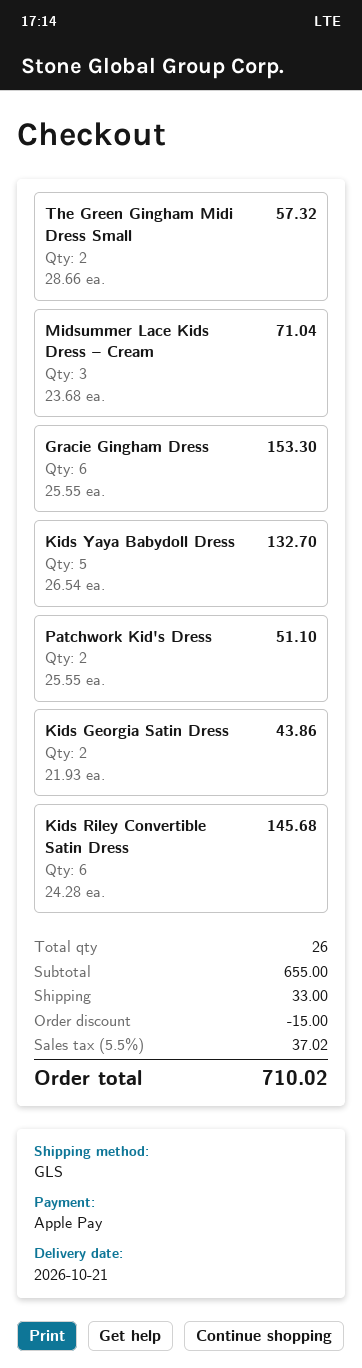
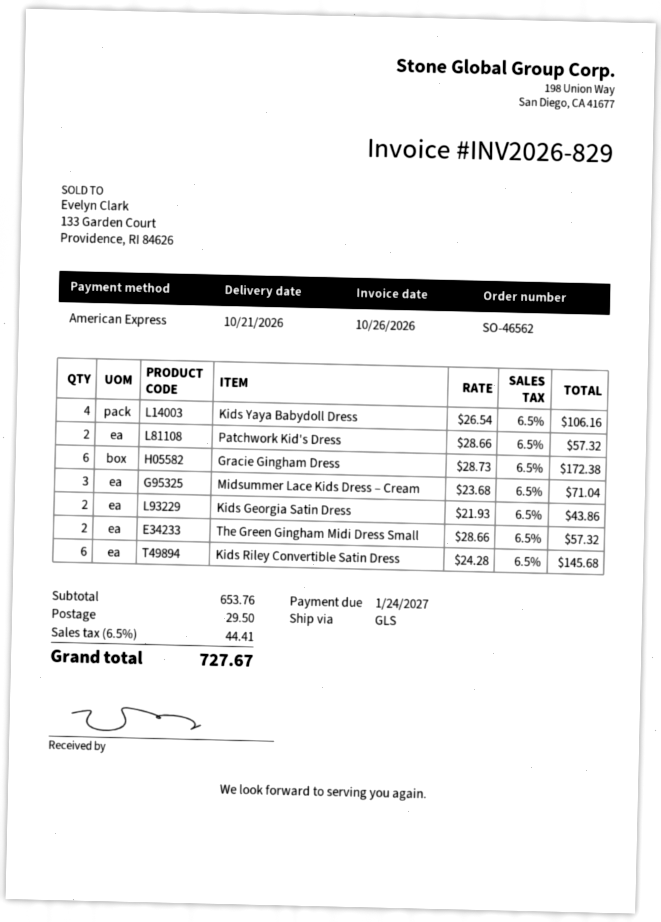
payment method: Apple Pay -> American Express
Gracie Gingham Dress: 6 x 25.55 = 153.30 -> 6 x 28.73 = 172.38
Kids Yaya Babydoll Dress: 5 x 26.54 = 132.70 -> 4 x 26.54 = 106.16
Patchwork Kid's Dress: 2 x 25.55 = 51.10 -> 2 x 28.66 = 57.32
subtotal: 655.00 -> 653.76
discount: 15.00 -> none
shipping: 33.00 -> 29.50
tax: 5.5% = 37.02 -> 6.5% = 44.41
total: 710.02 -> 727.67

